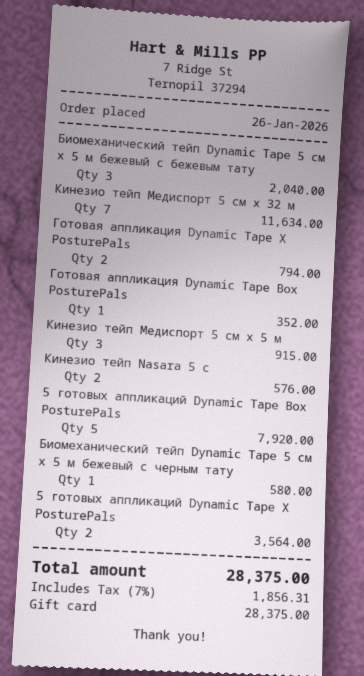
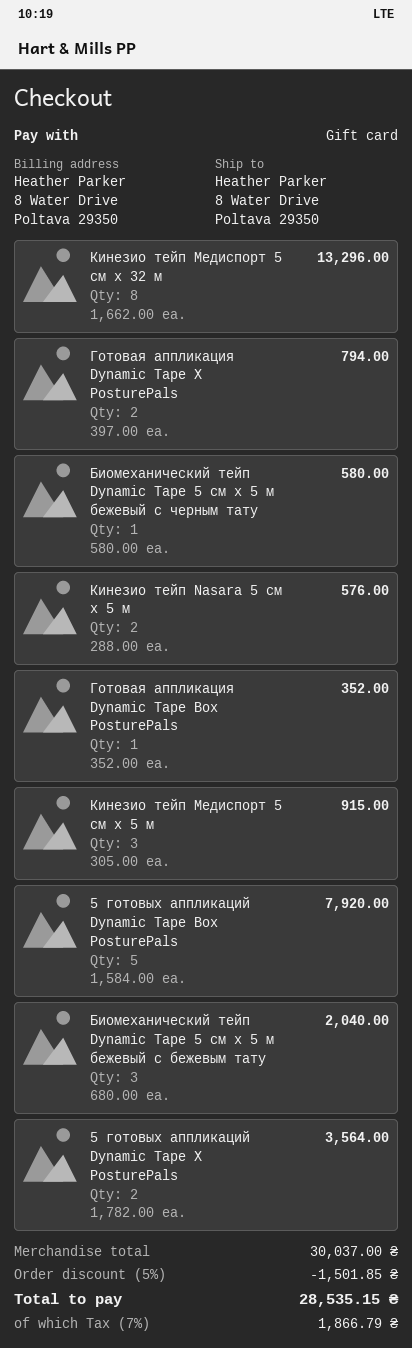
Кинезио тейп Медиспорт 5 см х 32 м: 7 for 11634.00 -> 8 for 13296.00
discount: none -> 5% = 1501.85
tax: 7% = 1856.31 -> 7% = 1866.79
total: 28375.00 -> 28535.15

